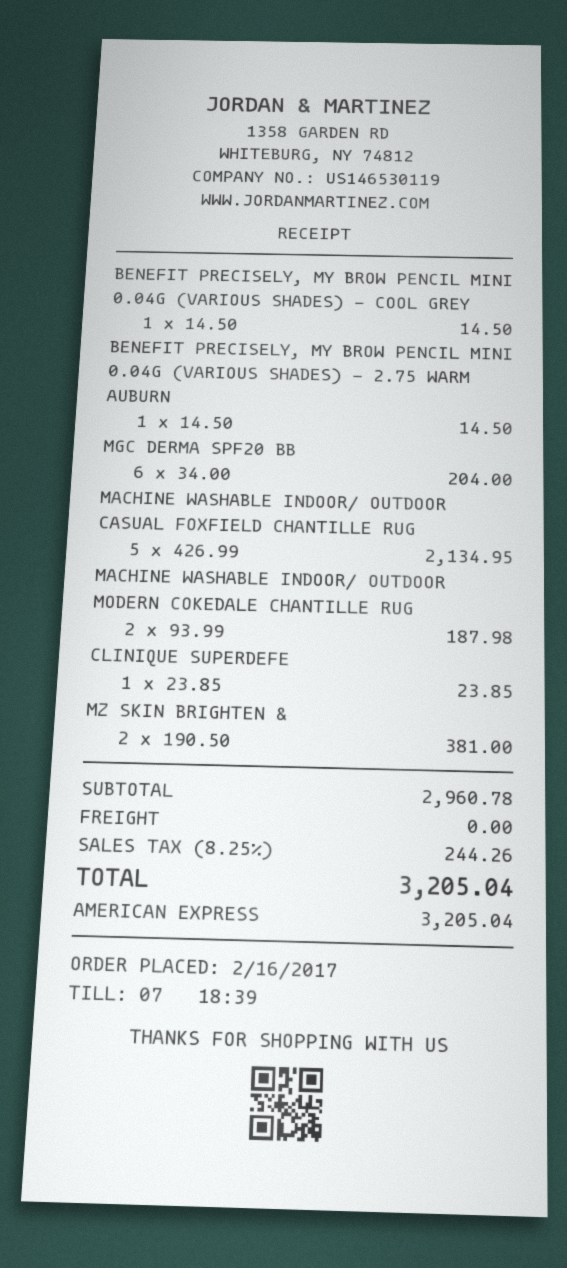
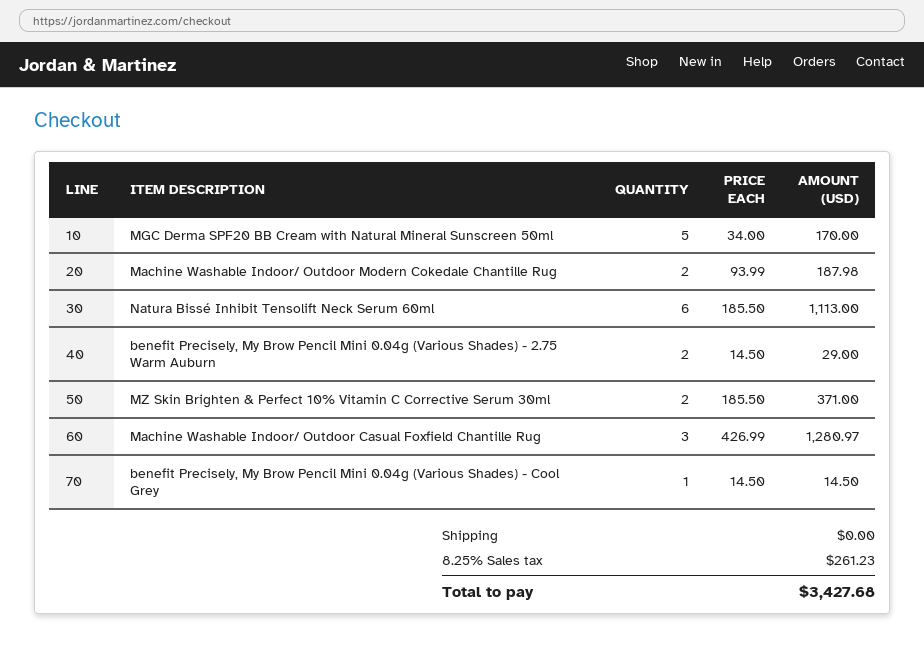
BENEFIT PRECISELY, MY BROW PENCIL MINI 0.04G (VARIOUS SHADES) - 2.75 WARM AUBURN: 1 x 14.50 = 14.50 -> 2 x 14.50 = 29.00
MGC DERMA SPF20 BB: 6 x 34.00 = 204.00 -> 5 x 34.00 = 170.00
MACHINE WASHABLE INDOOR/ OUTDOOR CASUAL FOXFIELD CHANTILLE RUG: 5 x 426.99 = 2134.95 -> 3 x 426.99 = 1280.97
CLINIQUE SUPERDEFE: 1 x 23.85 = 23.85 -> none
MZ SKIN BRIGHTEN &: 2 x 190.50 = 381.00 -> 2 x 185.50 = 371.00
Natura Bissé Inhibit Tensolift Neck Serum 60ml: none -> 6 x 185.50 = 1113.00
tax: 8.25% = 244.26 -> 8.25% = 261.23
total: 3205.04 -> 3427.68

